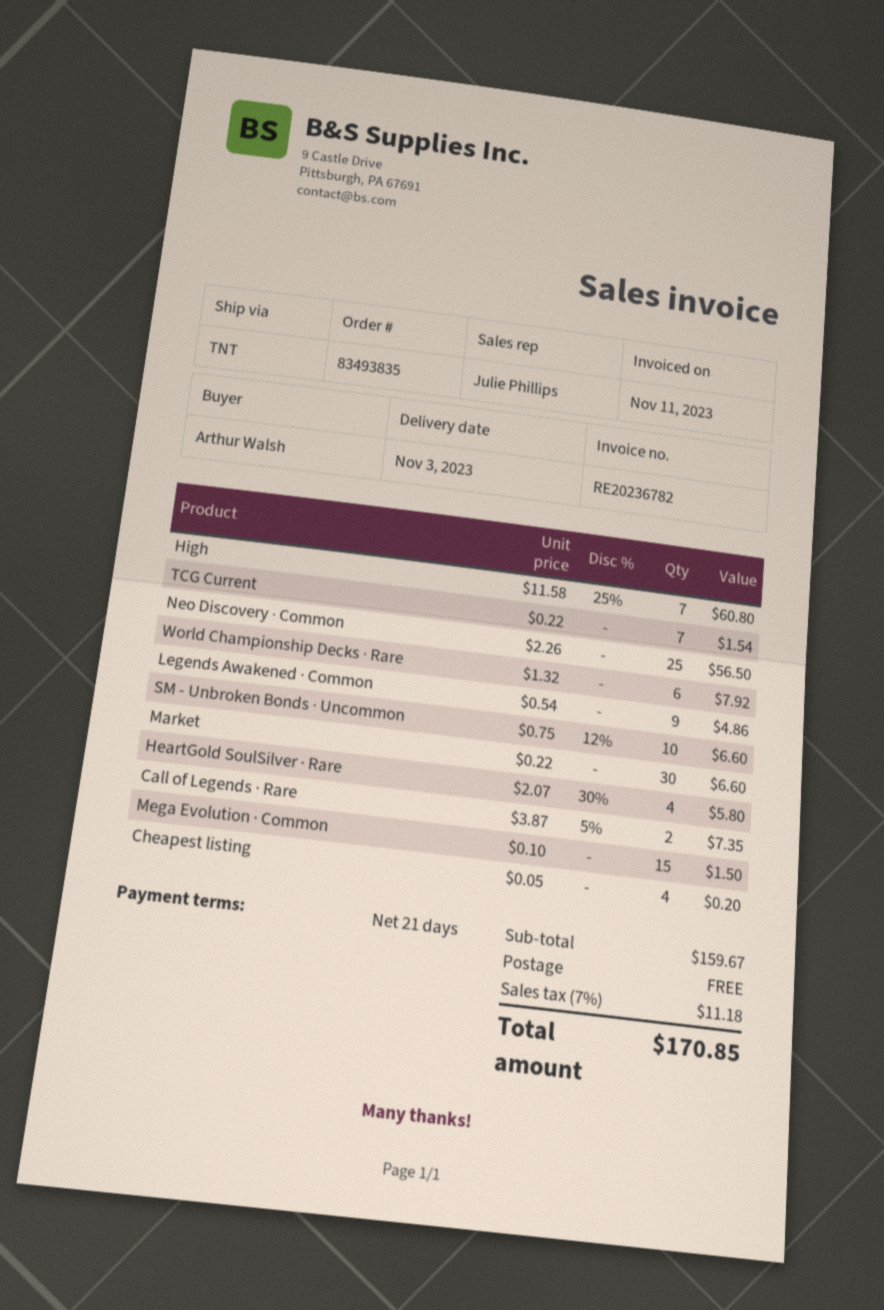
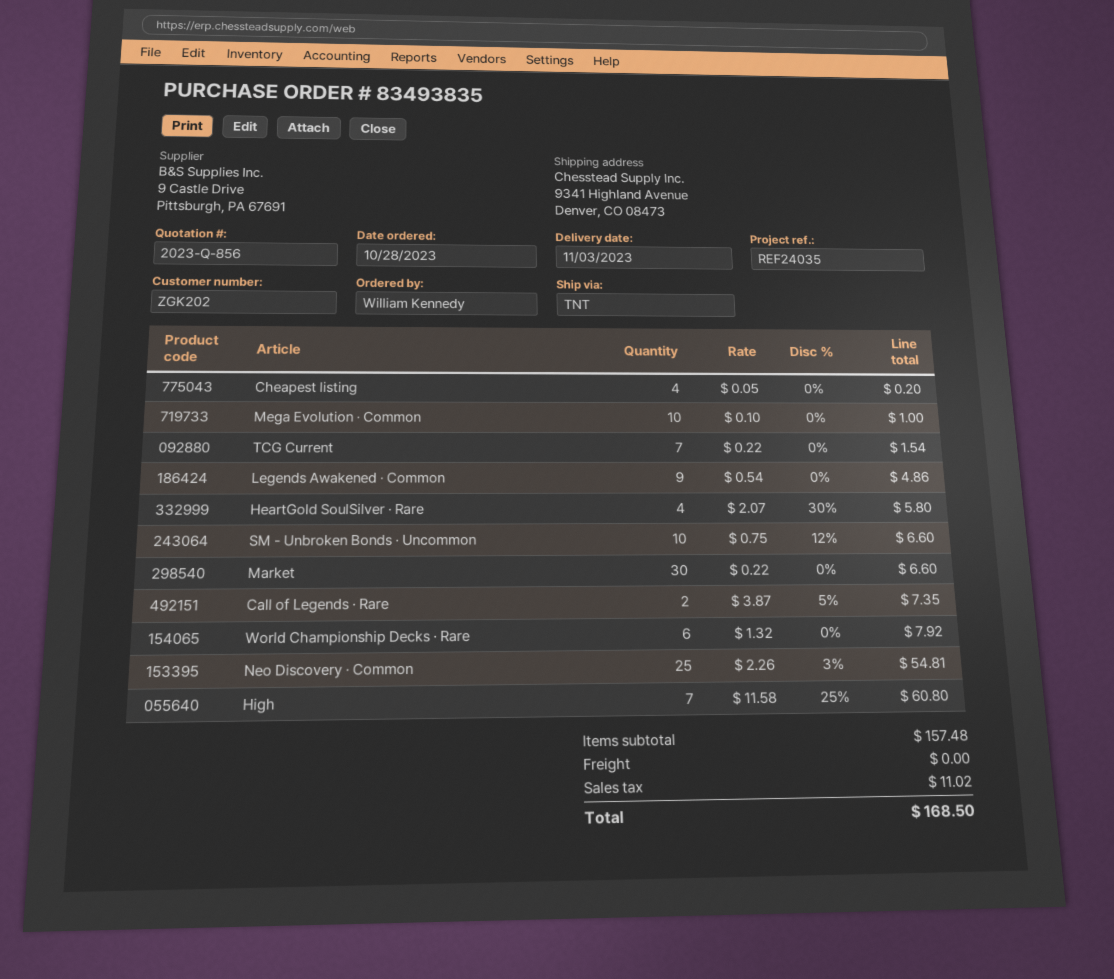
ordered by: Arthur Walsh -> William Kennedy
Neo Discovery · Common: 25 x 2.26 = 56.50 -> 25 x 2.26 - 3% = 54.81
Mega Evolution · Common: 15 x 0.10 = 1.50 -> 10 x 0.10 = 1.00
subtotal: 159.67 -> 157.48
tax: 11.18 -> 11.02
total: 170.85 -> 168.50

